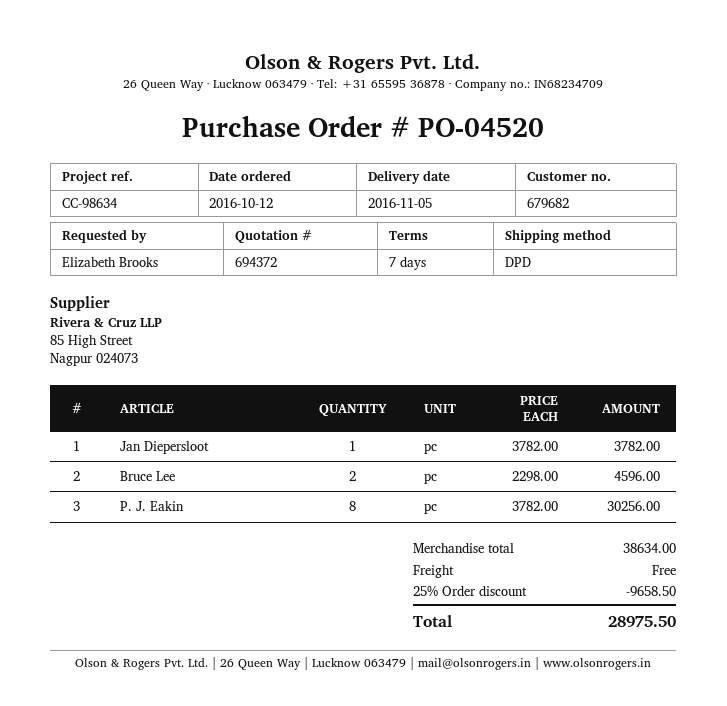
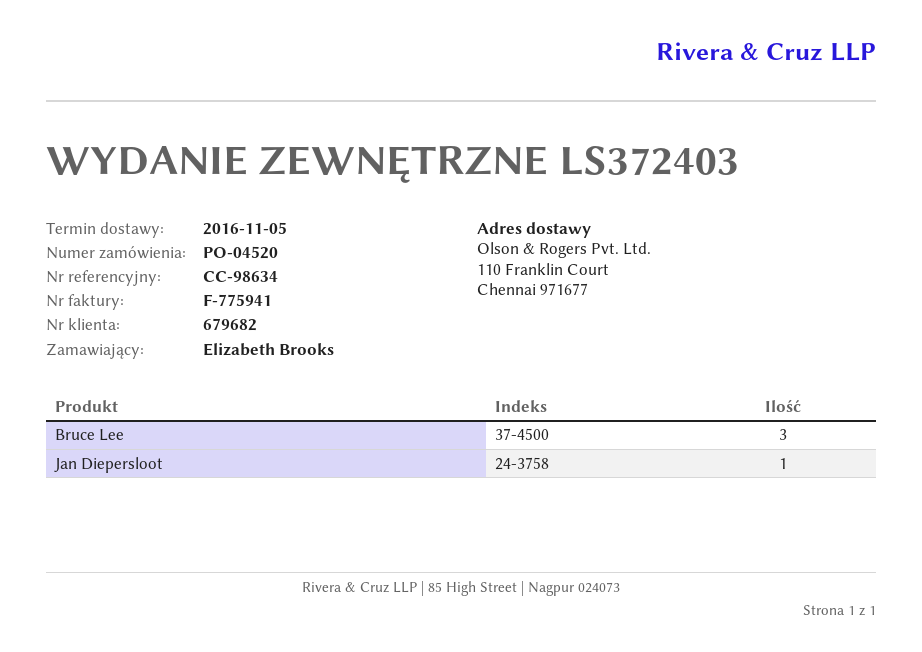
Bruce Lee: 2 -> 3
P. J. Eakin: 8 -> none

